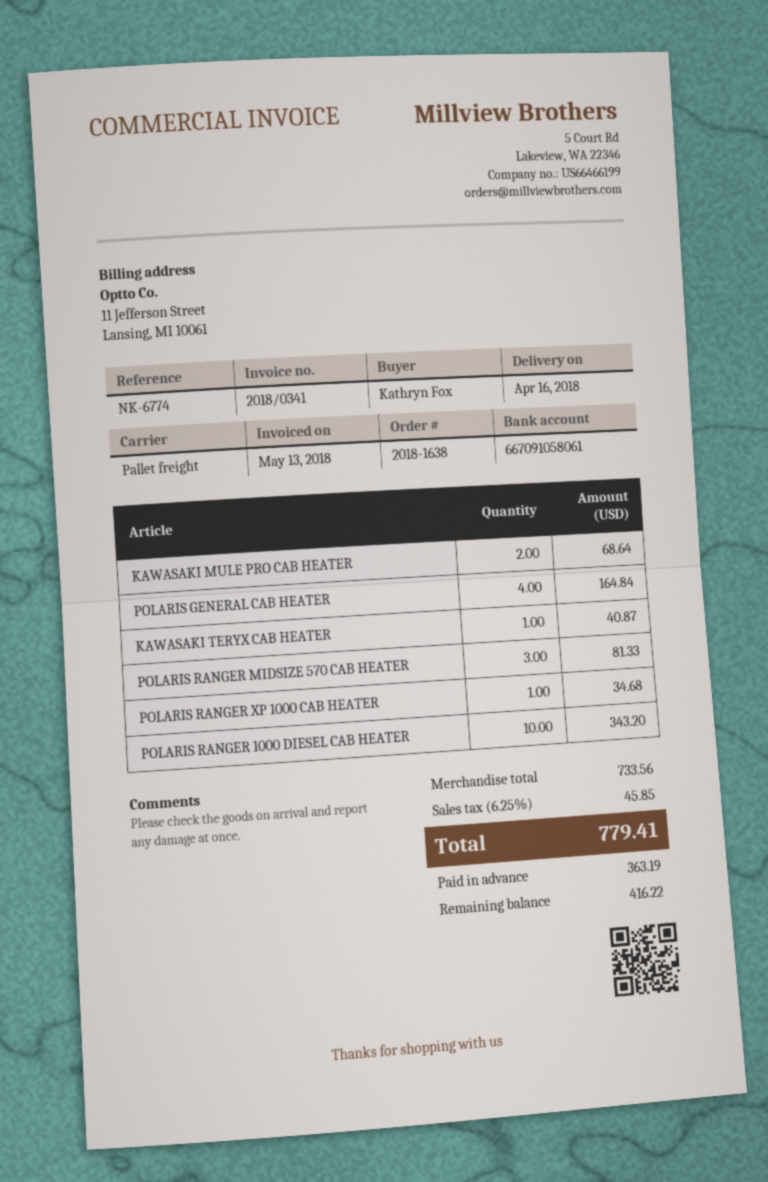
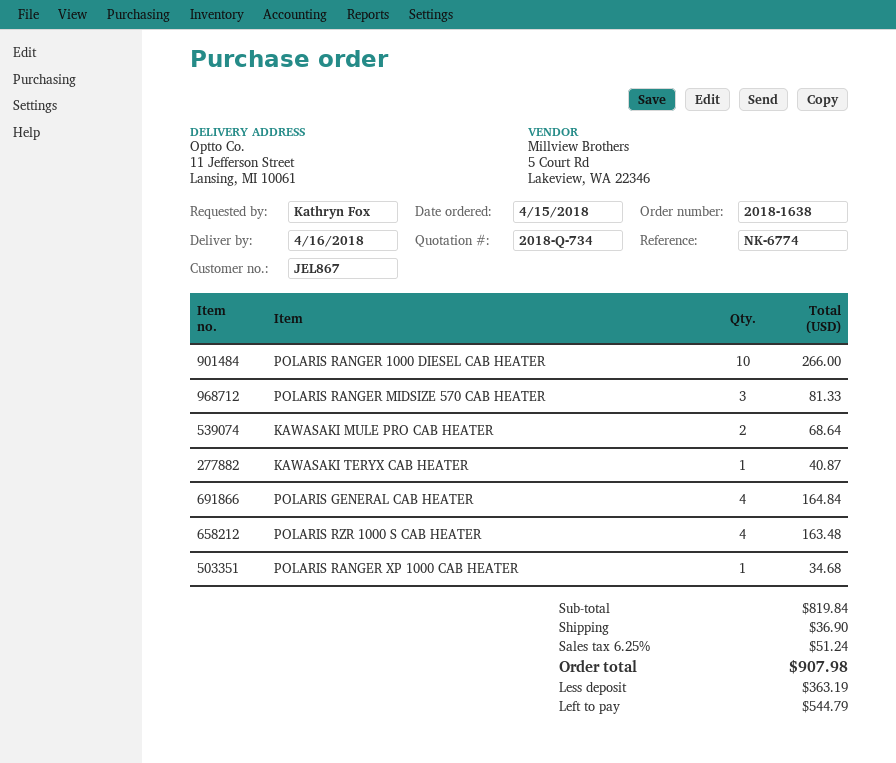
POLARIS RANGER 1000 DIESEL CAB HEATER: 10 for 343.20 -> 10 for 266.00
POLARIS RZR 1000 S CAB HEATER: none -> 4 for 163.48
subtotal: 733.56 -> 819.84
shipping: none -> 36.90
tax: 6.25% = 45.85 -> 6.25% = 51.24
total: 779.41 -> 907.98
balance: 416.22 -> 544.79

